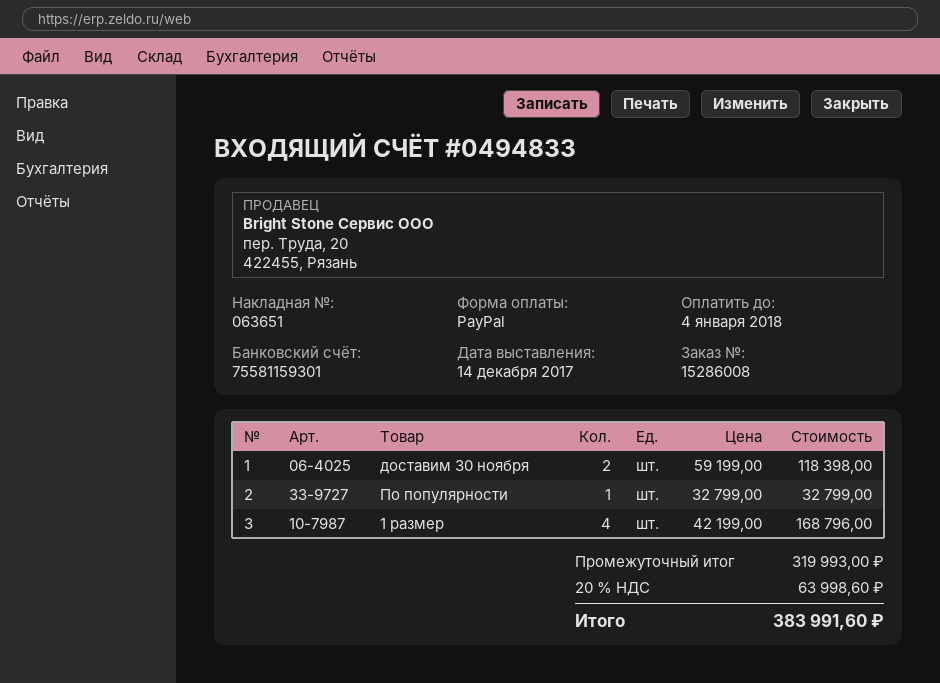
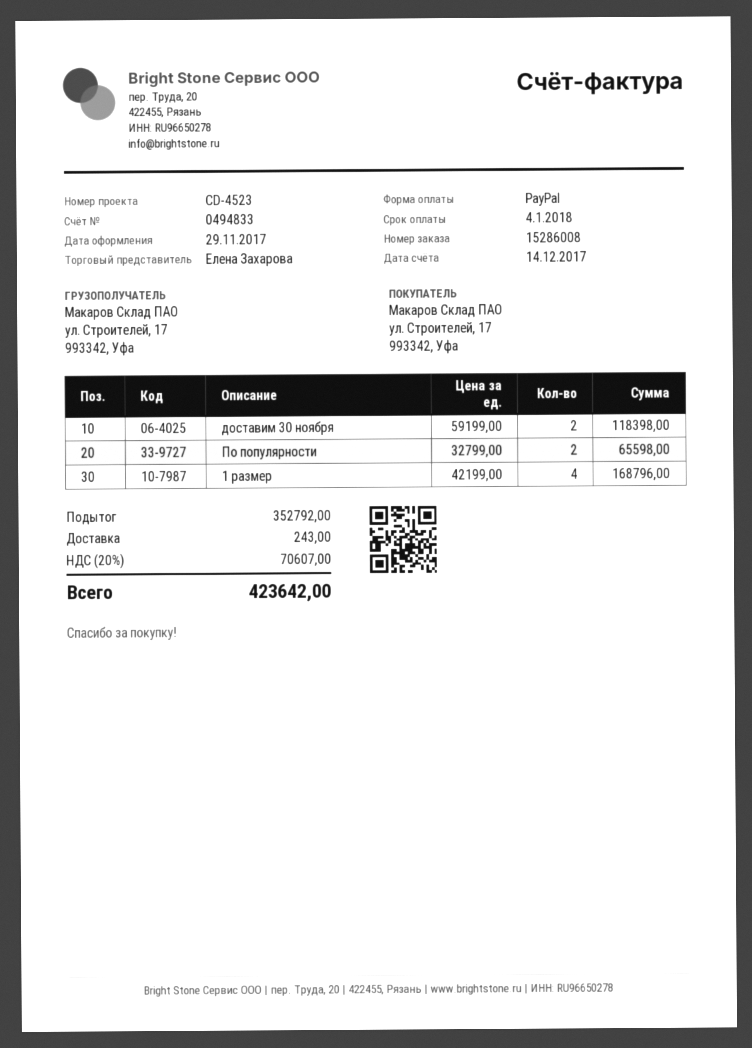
По популярности: 1 x 32799.00 = 32799.00 -> 2 x 32799.00 = 65598.00
subtotal: 319993.00 -> 352792.00
shipping: none -> 243.00
tax: 20% = 63998.60 -> 20% = 70607.00
total: 383991.60 -> 423642.00

